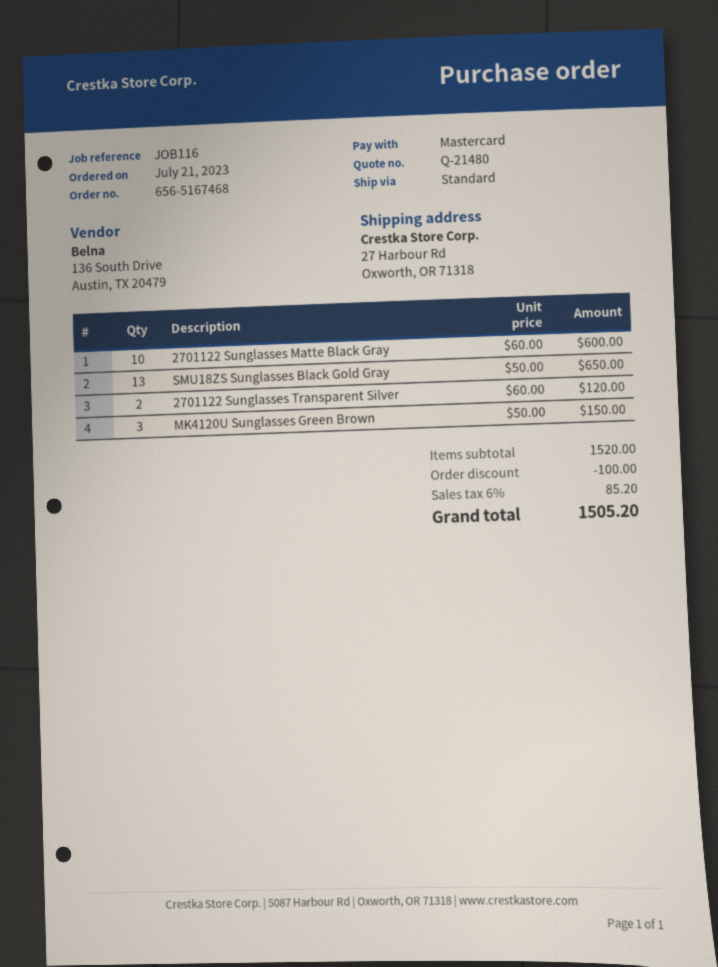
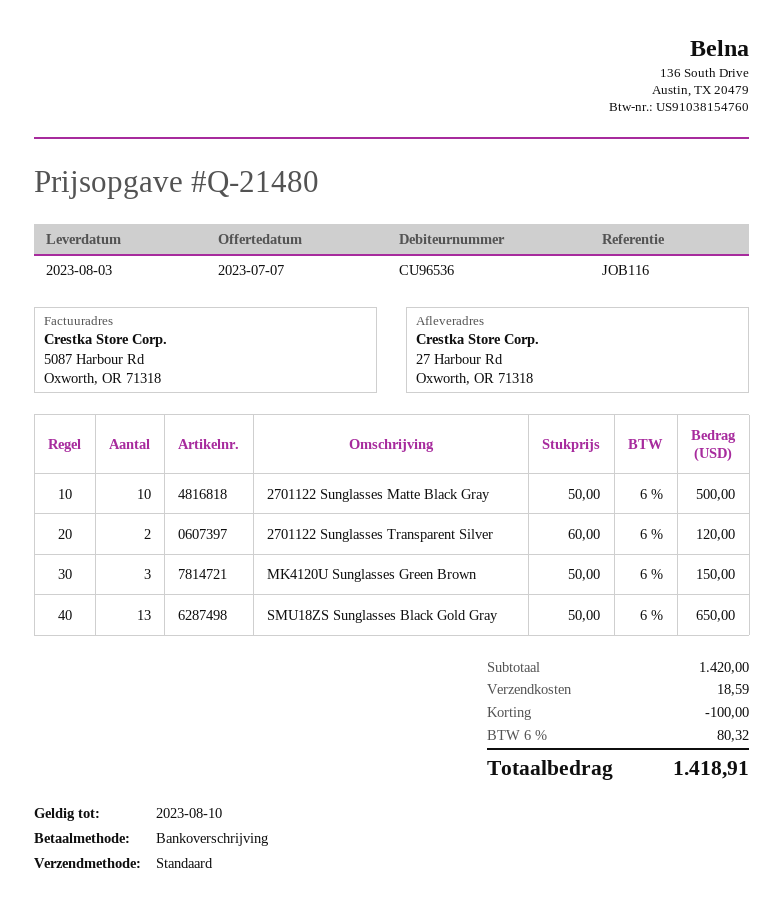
payment method: Mastercard -> bank transfer
2701122 Sunglasses Matte Black Gray: 10 x 60.00 = 600.00 -> 10 x 50.00 = 500.00
subtotal: 1520.00 -> 1420.00
shipping: none -> 18.59
tax: 6% = 85.20 -> 6% = 80.32
total: 1505.20 -> 1418.91

